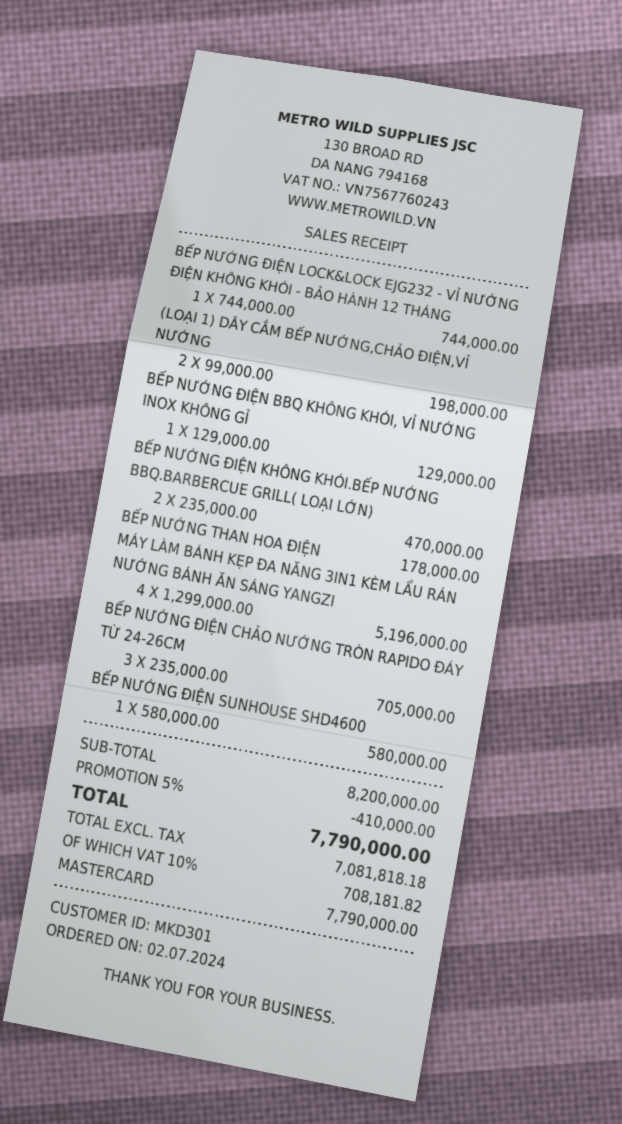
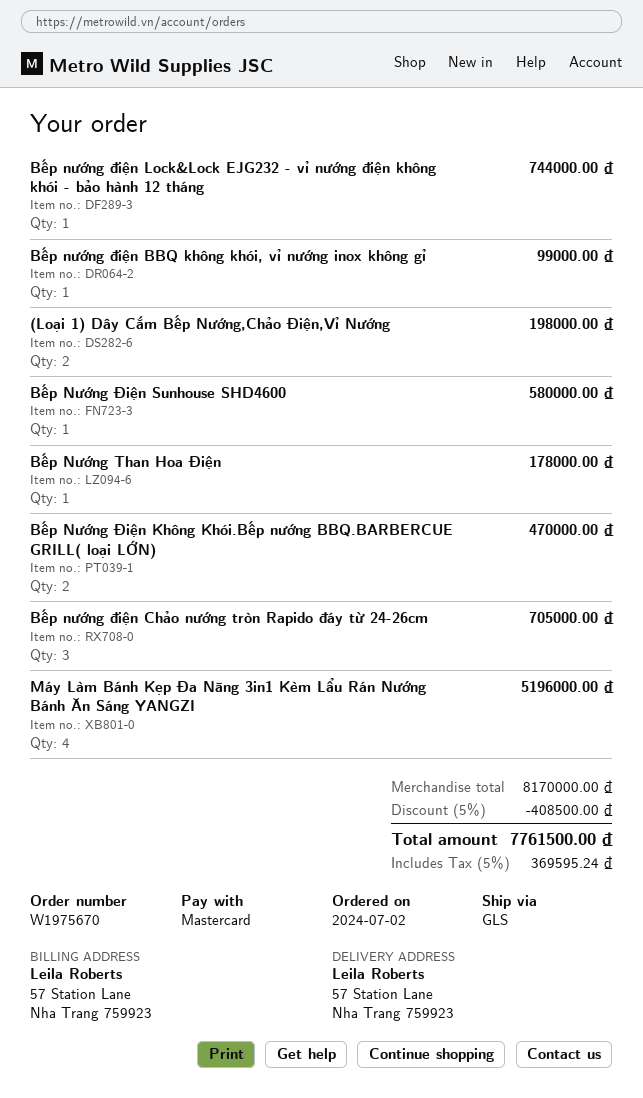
BẾP NƯỚNG ĐIỆN BBQ KHÔNG KHÓI, VỈ NƯỚNG INOX KHÔNG GỈ: 1 for 129000.00 -> 1 for 99000.00
subtotal: 8200000.00 -> 8170000.00
discount: 5% = 410000.00 -> 5% = 408500.00
tax: 10% = 708181.82 -> 5% = 369595.24
total: 7790000.00 -> 7761500.00

